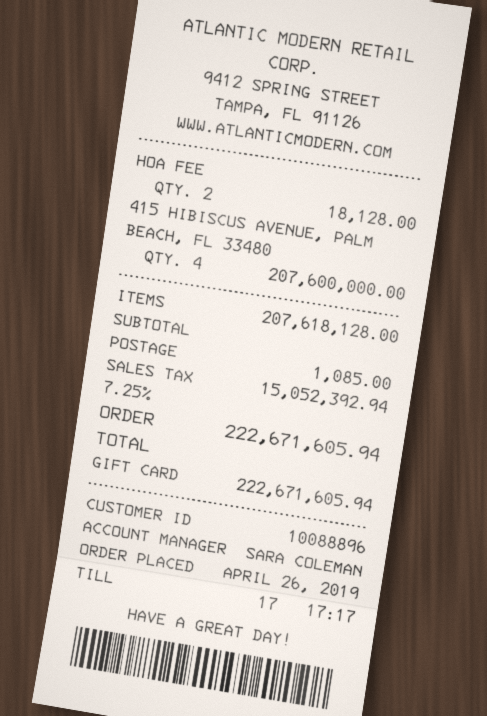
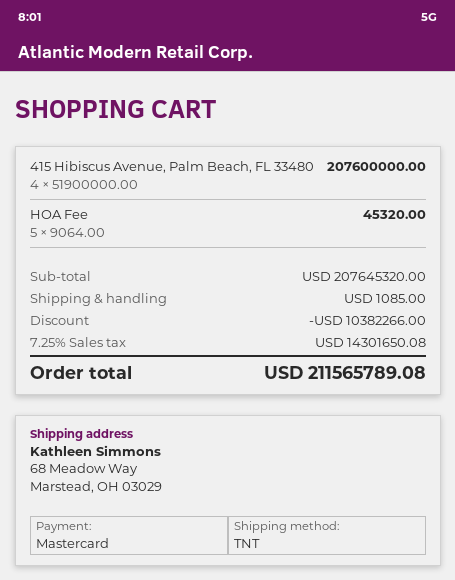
payment method: gift card -> Mastercard
HOA FEE: 2 for 18128.00 -> 5 for 45320.00
subtotal: 207618128.00 -> 207645320.00
discount: none -> 10382266.00
tax: 7.25% = 15052392.94 -> 7.25% = 14301650.08
total: 222671605.94 -> 211565789.08

